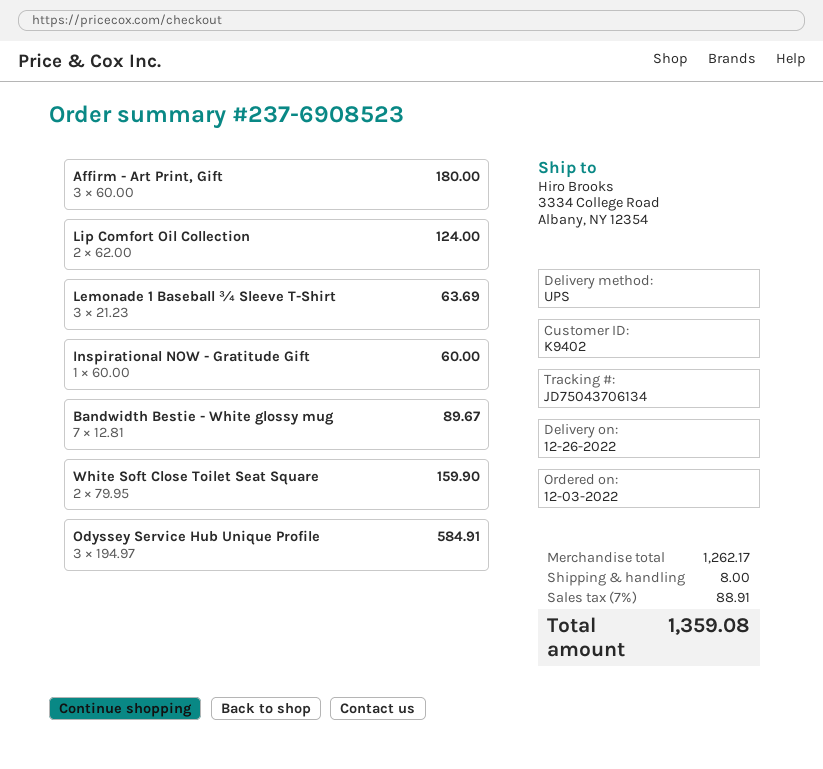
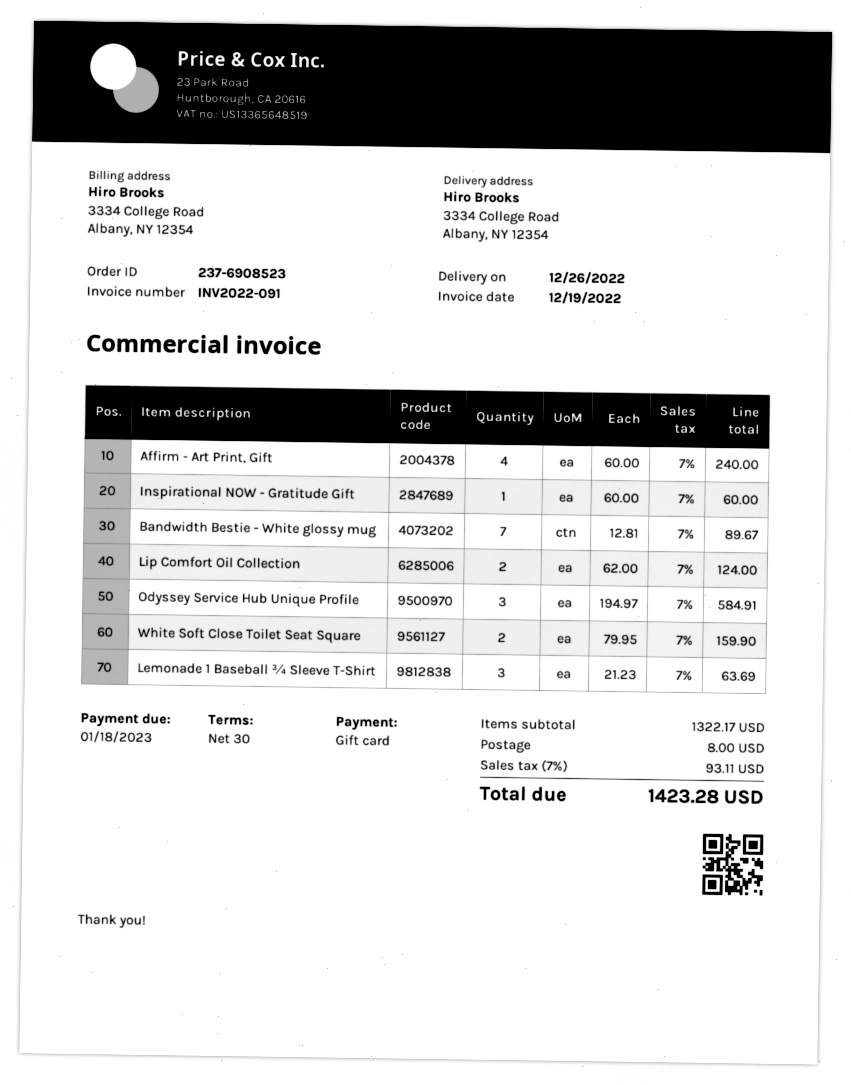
Affirm - Art Print, Gift: 3 x 60.00 = 180.00 -> 4 x 60.00 = 240.00
subtotal: 1262.17 -> 1322.17
tax: 7% = 88.91 -> 7% = 93.11
total: 1359.08 -> 1423.28

